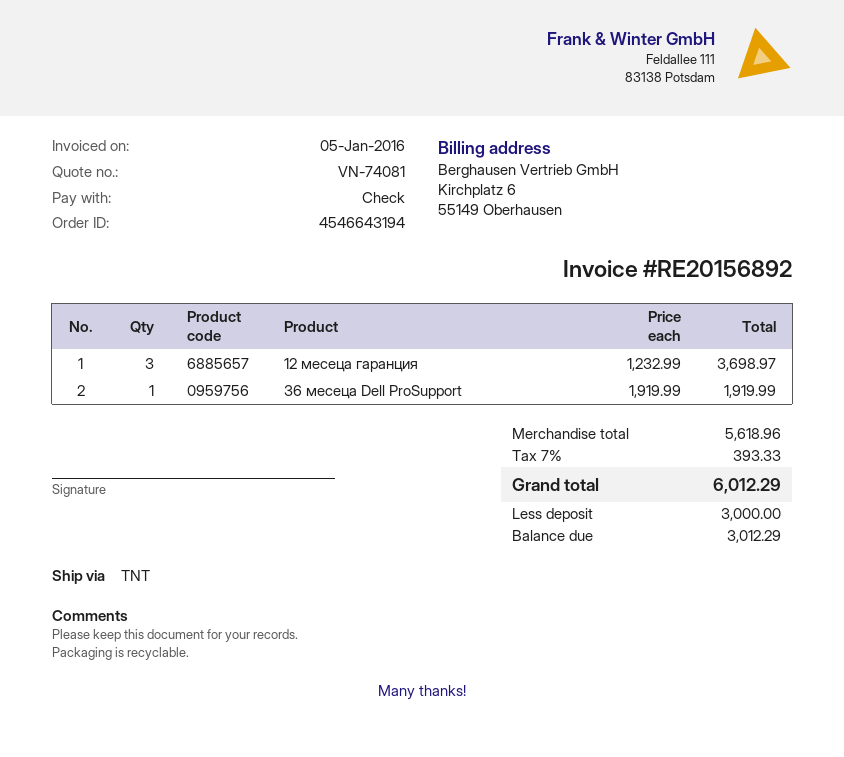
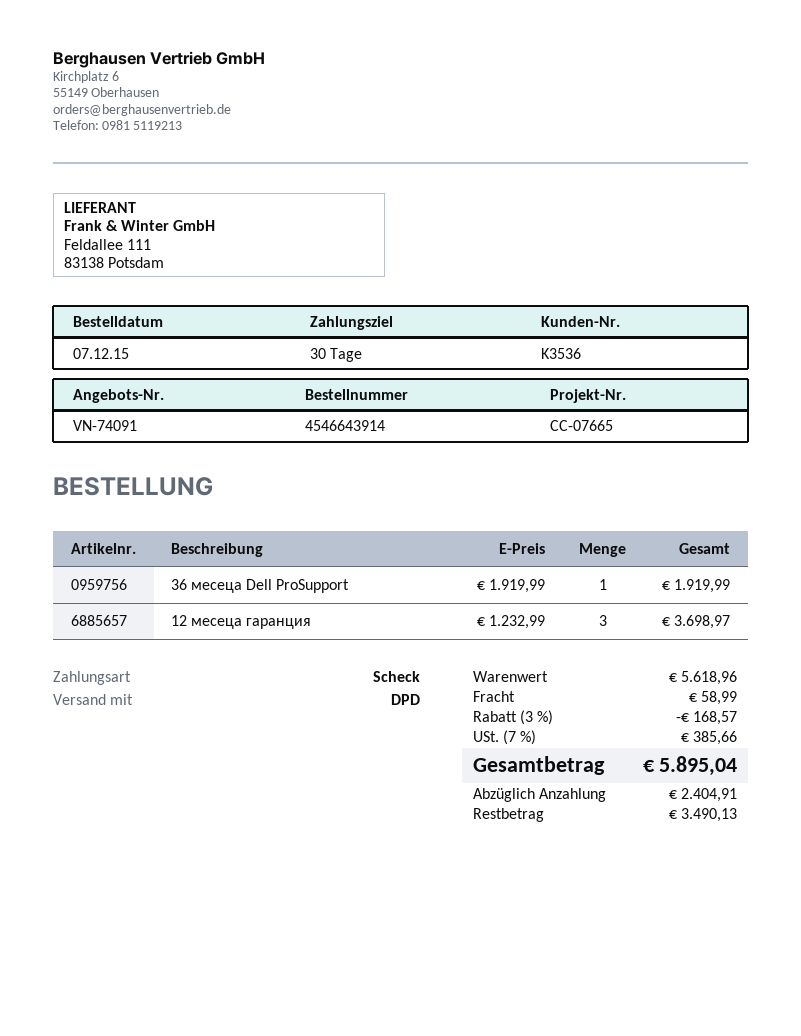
quote number: VN-74081 -> VN-74091
order number: 4546643194 -> 4546643914
shipping method: TNT -> DPD
discount: none -> 3% = 168.57
shipping: none -> 58.99
tax: 7% = 393.33 -> 7% = 385.66
total: 6012.29 -> 5895.04
deposit: 3000.00 -> 2404.91
balance: 3012.29 -> 3490.13

